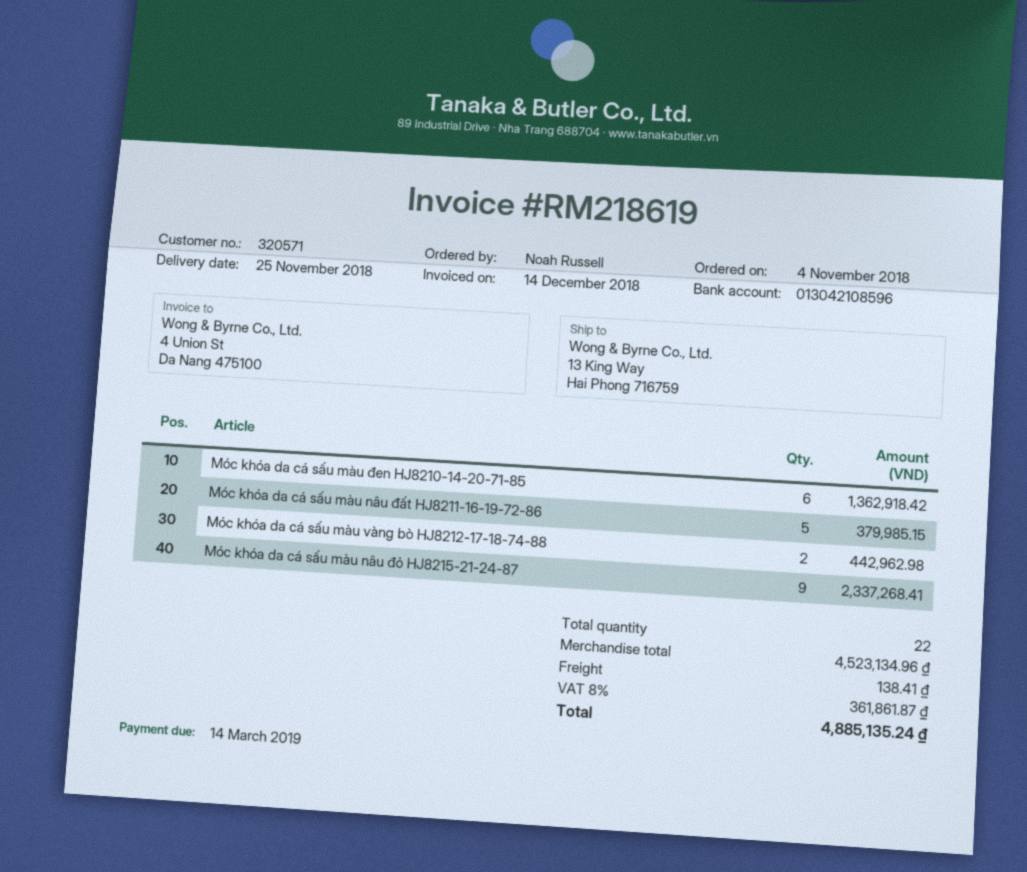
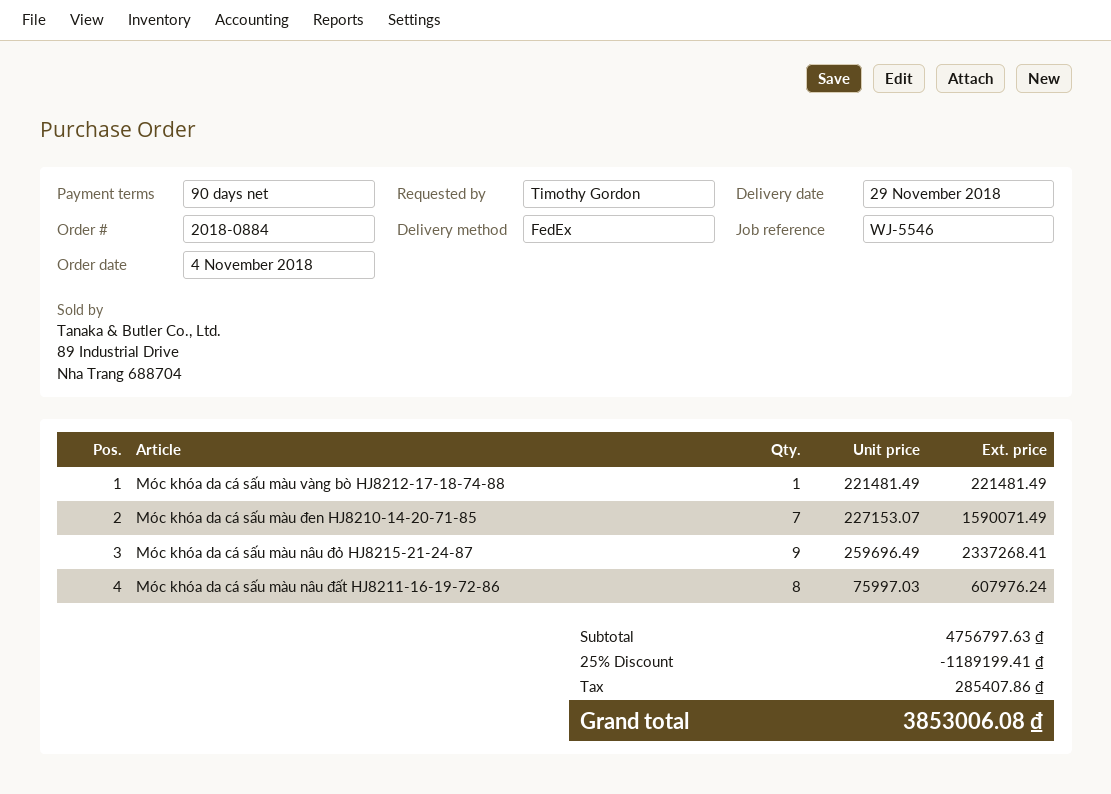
delivery date: 2018-11-25 -> 2018-11-29
ordered by: Noah Russell -> Timothy Gordon
Móc khóa da cá sấu màu đen HJ8210-14-20-71-85: 6 for 1362918.42 -> 7 for 1590071.49
Móc khóa da cá sấu màu nâu đất HJ8211-16-19-72-86: 5 for 379985.15 -> 8 for 607976.24
Móc khóa da cá sấu màu vàng bò HJ8212-17-18-74-88: 2 for 442962.98 -> 1 for 221481.49
subtotal: 4523134.96 -> 4756797.63
discount: none -> 25% = 1189199.41
shipping: 138.41 -> none
tax: 361861.87 -> 285407.86
total: 4885135.24 -> 3853006.08

